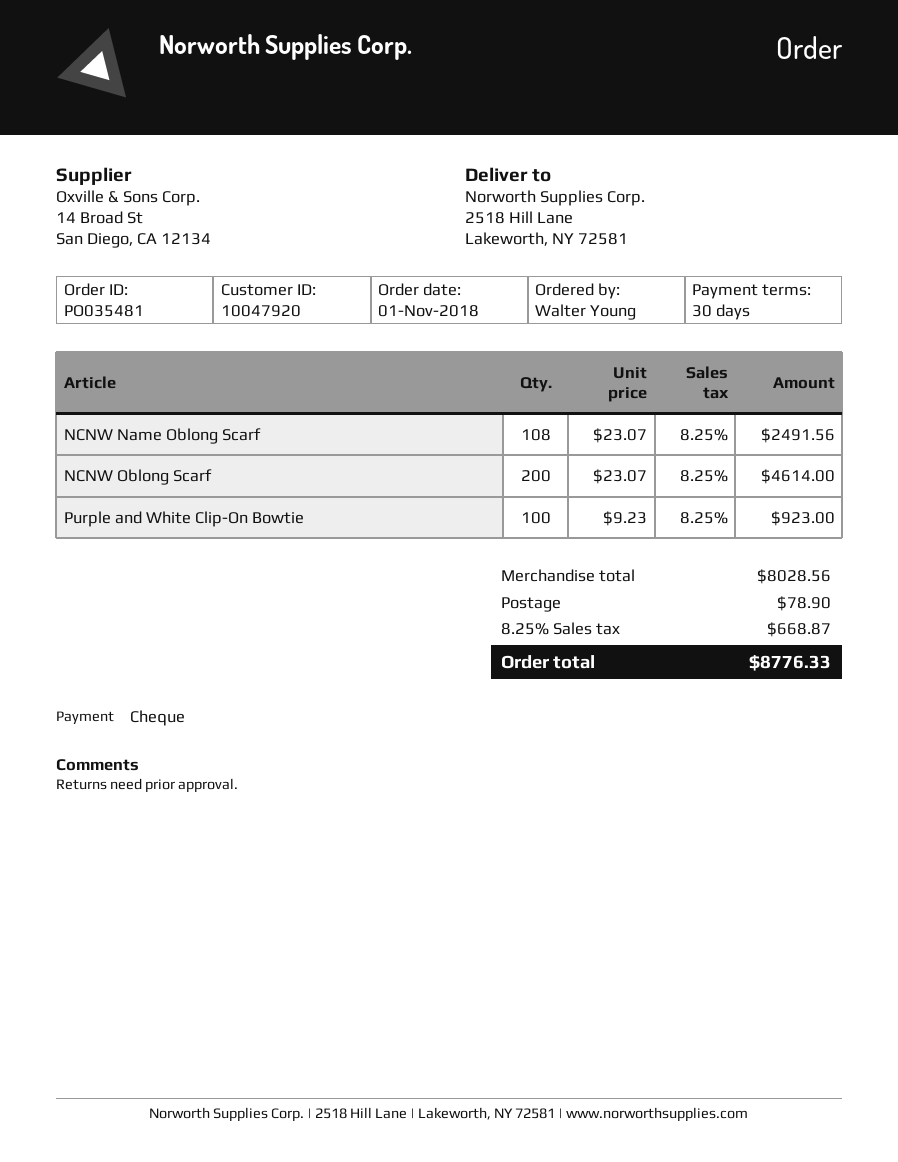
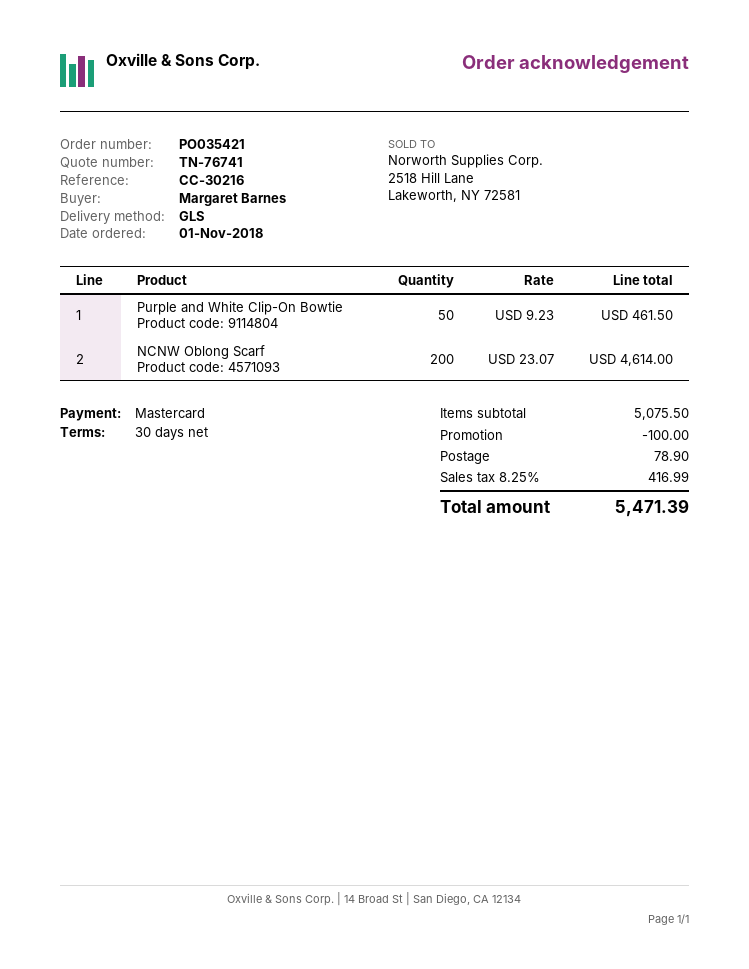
order number: PO035481 -> PO035421
ordered by: Walter Young -> Margaret Barnes
payment method: cheque -> Mastercard
NCNW Name Oblong Scarf: 108 x 23.07 = 2491.56 -> none
Purple and White Clip-On Bowtie: 100 x 9.23 = 923.00 -> 50 x 9.23 = 461.50
subtotal: 8028.56 -> 5075.50
discount: none -> 100.00
tax: 8.25% = 668.87 -> 8.25% = 416.99
total: 8776.33 -> 5471.39

